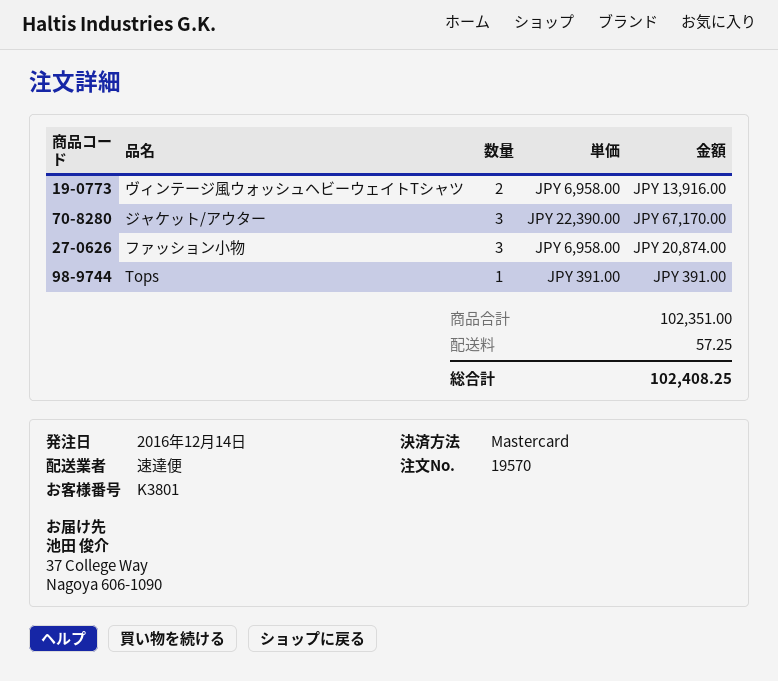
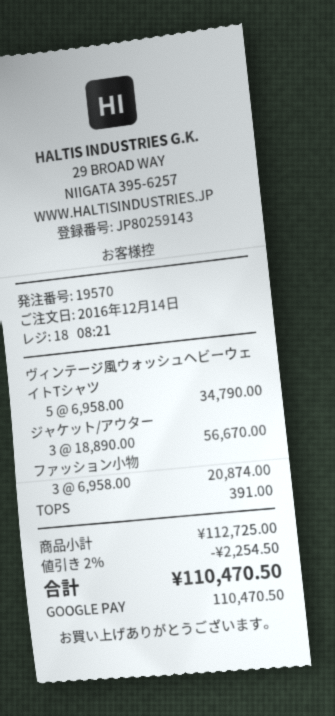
payment method: Mastercard -> Google Pay
ヴィンテージ風ウォッシュヘビーウェイトTシャツ: 2 x 6958.00 = 13916.00 -> 5 x 6958.00 = 34790.00
ジャケット/アウター: 3 x 22390.00 = 67170.00 -> 3 x 18890.00 = 56670.00
subtotal: 102351.00 -> 112725.00
discount: none -> 2% = 2254.50
shipping: 57.25 -> none
total: 102408.25 -> 110470.50

